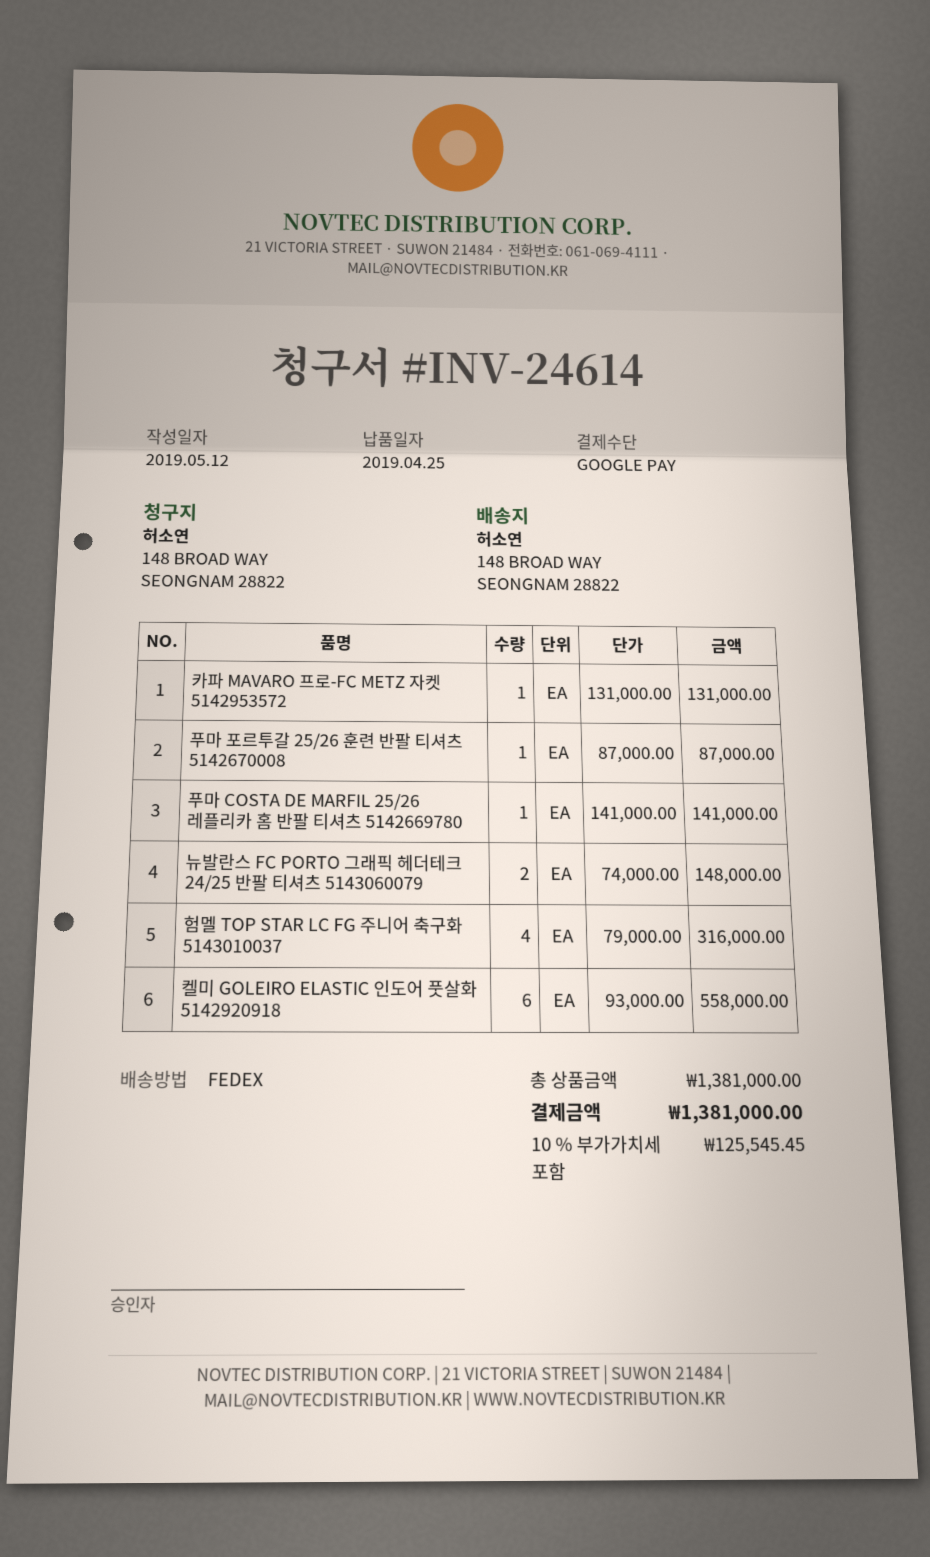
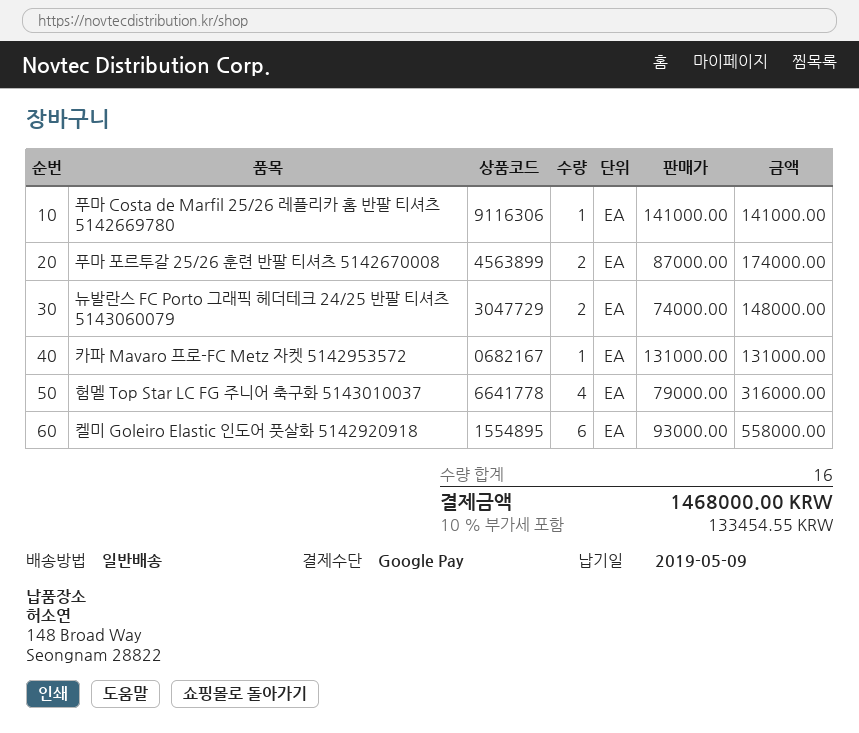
delivery date: 2019-04-25 -> 2019-05-09
shipping method: FedEx -> standard
푸마 포르투갈 25/26 훈련 반팔 티셔츠 5142670008: 1 x 87000.00 = 87000.00 -> 2 x 87000.00 = 174000.00
tax: 10% = 125545.45 -> 10% = 133454.55
total: 1381000.00 -> 1468000.00

